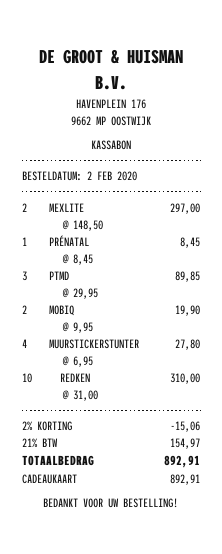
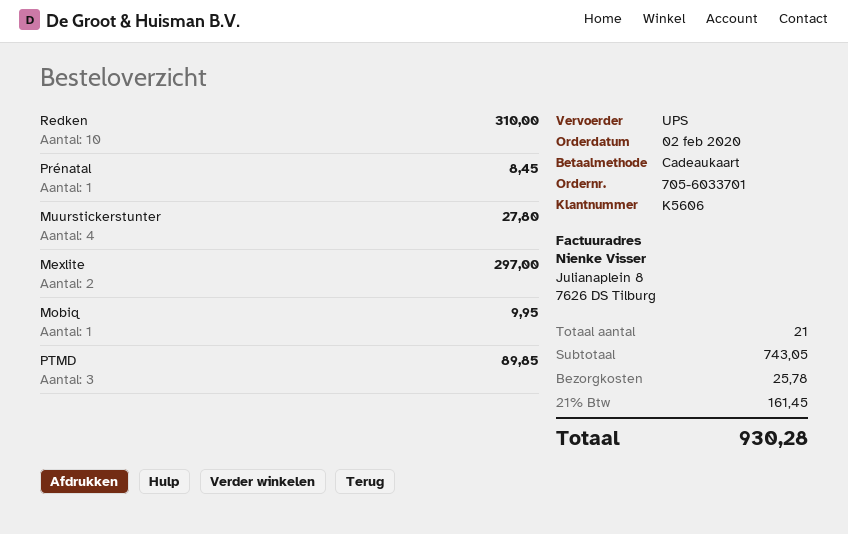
MOBIQ: 2 for 19.90 -> 1 for 9.95
discount: 2% = 15.06 -> none
shipping: none -> 25.78
tax: 21% = 154.97 -> 21% = 161.45
total: 892.91 -> 930.28

